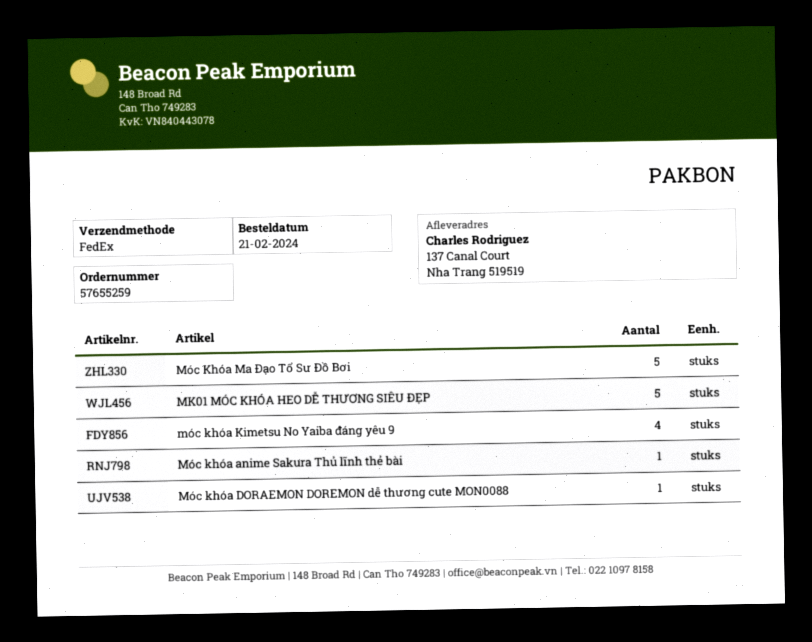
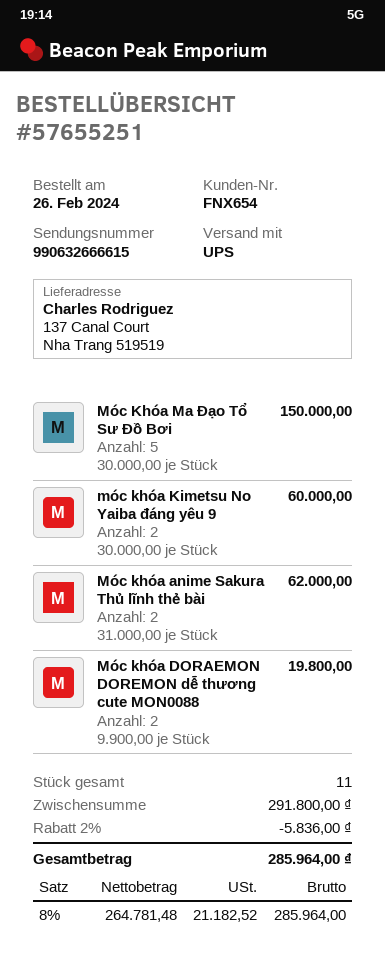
order number: 57655259 -> 57655251
order date: 2024-02-21 -> 2024-02-26
shipping method: FedEx -> UPS
MK01 MÓC KHÓA HEO DỄ THƯƠNG SIÊU ĐẸP: 5 -> none
móc khóa Kimetsu No Yaiba đáng yêu 9: 4 -> 2
Móc khóa anime Sakura Thủ lĩnh thẻ bài: 1 -> 2
Móc khóa DORAEMON DOREMON dễ thương cute MON0088: 1 -> 2

